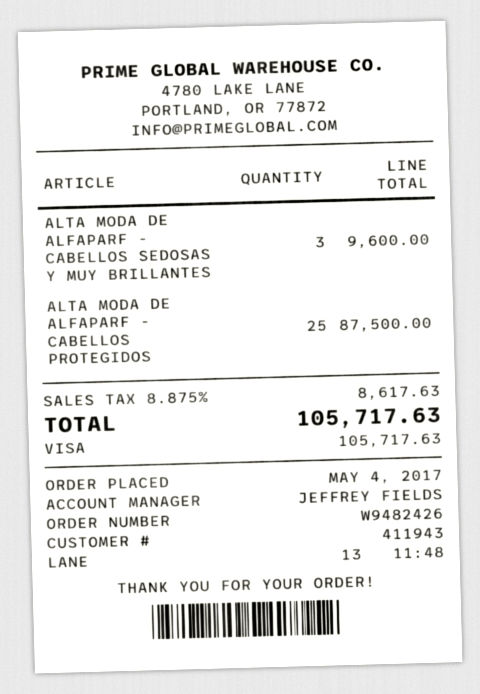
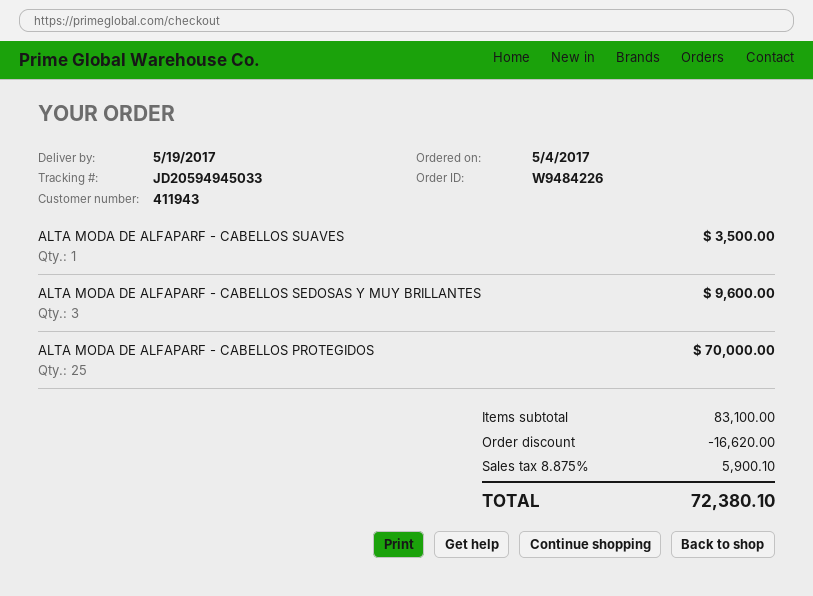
order number: W9482426 -> W9484226
ALTA MODA DE ALFAPARF - CABELLOS PROTEGIDOS: 25 for 87500.00 -> 25 for 70000.00
ALTA MODA DE ALFAPARF - CABELLOS SUAVES: none -> 1 for 3500.00
discount: none -> 16620.00
tax: 8.875% = 8617.63 -> 8.875% = 5900.10
total: 105717.63 -> 72380.10

